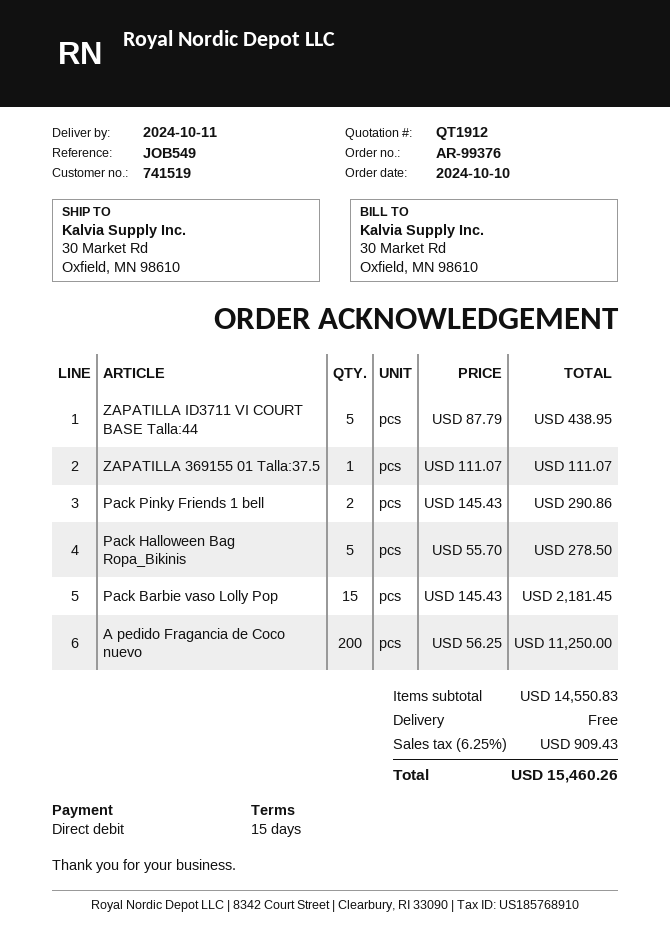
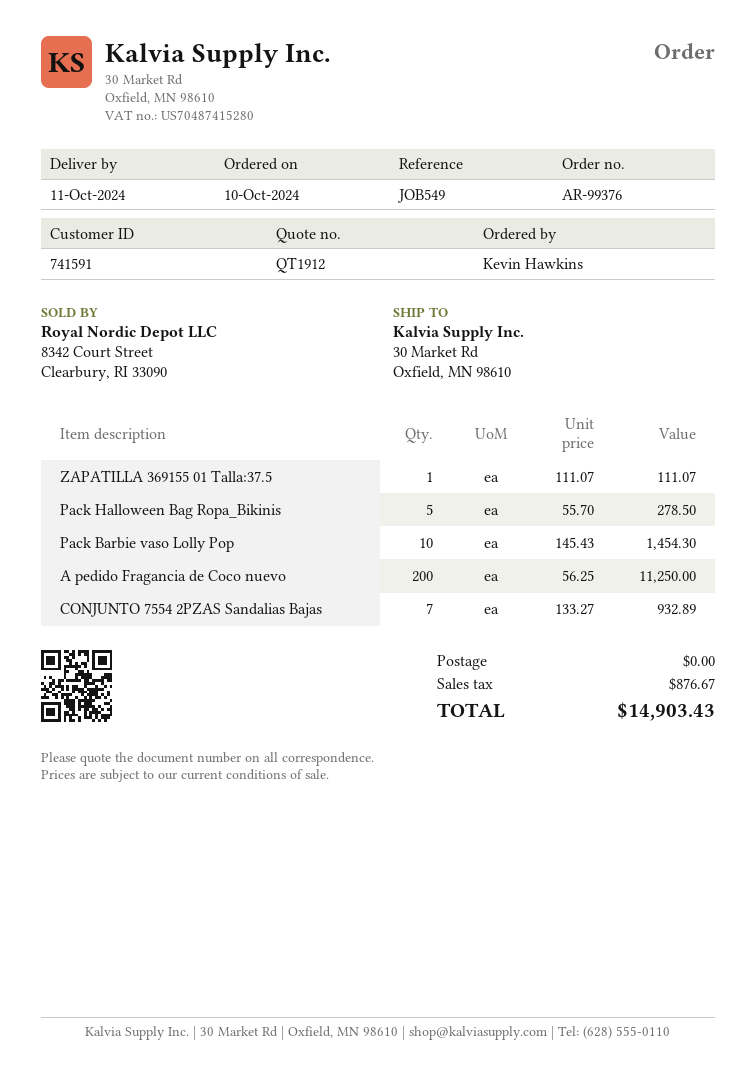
customer number: 741519 -> 741591
ZAPATILLA ID3711 VI COURT BASE Talla:44: 5 x 87.79 = 438.95 -> none
Pack Pinky Friends 1 bell: 2 x 145.43 = 290.86 -> none
Pack Barbie vaso Lolly Pop: 15 x 145.43 = 2181.45 -> 10 x 145.43 = 1454.30
CONJUNTO 7554 2PZAS Sandalias Bajas: none -> 7 x 133.27 = 932.89
tax: 909.43 -> 876.67
total: 15460.26 -> 14903.43

